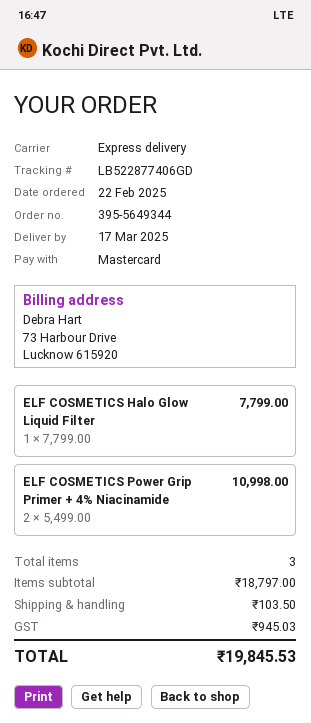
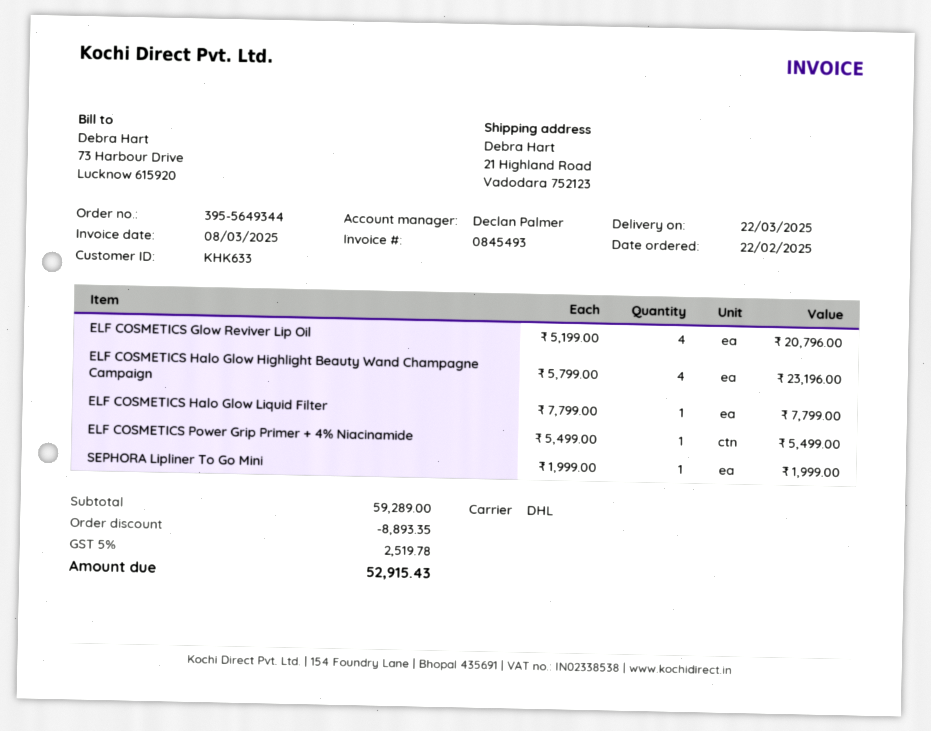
delivery date: 2025-03-17 -> 2025-03-22
shipping method: express -> DHL
ELF COSMETICS Power Grip Primer + 4% Niacinamide: 2 x 5499.00 = 10998.00 -> 1 x 5499.00 = 5499.00
ELF COSMETICS Glow Reviver Lip Oil: none -> 4 x 5199.00 = 20796.00
ELF COSMETICS Halo Glow Highlight Beauty Wand Champagne Campaign: none -> 4 x 5799.00 = 23196.00
SEPHORA Lipliner To Go Mini: none -> 1 x 1999.00 = 1999.00
subtotal: 18797.00 -> 59289.00
discount: none -> 8893.35
shipping: 103.50 -> none
tax: 945.03 -> 2519.78
total: 19845.53 -> 52915.43

